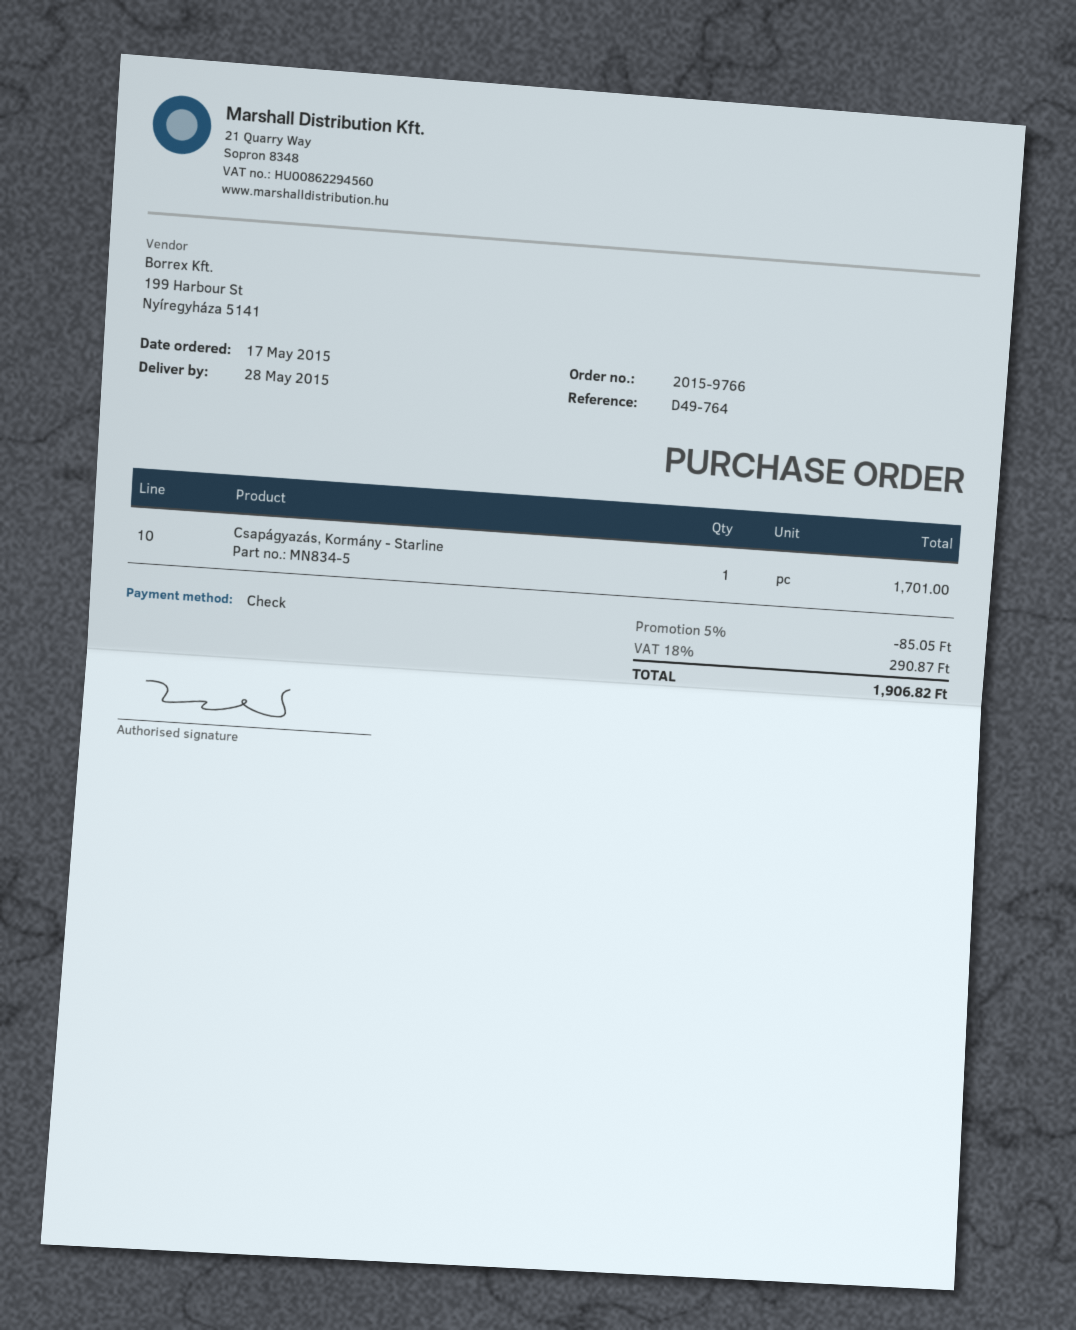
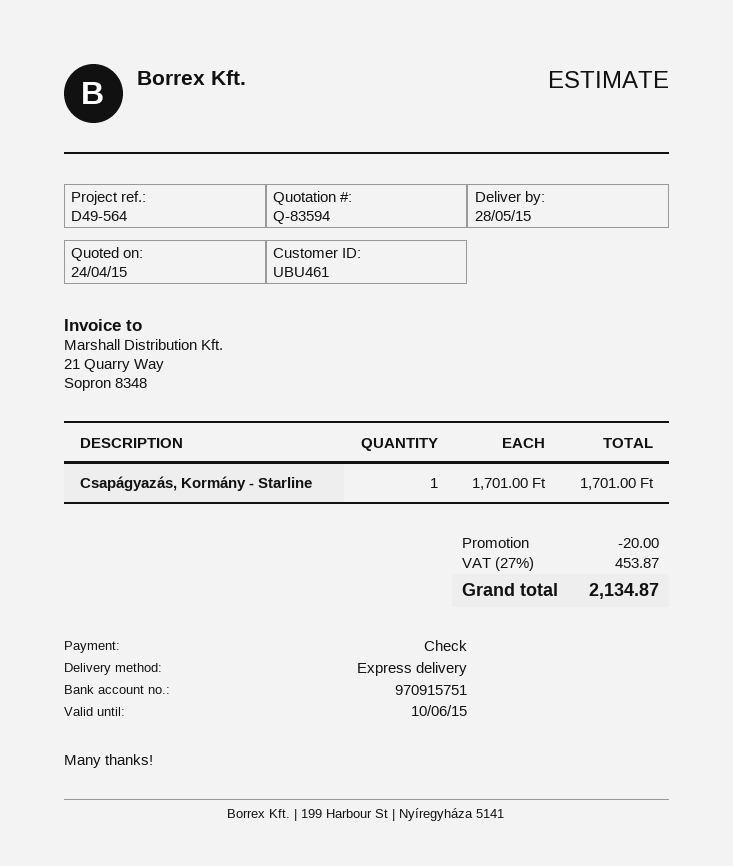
reference: D49-764 -> D49-564
discount: 85.05 -> 20.00
tax: 18% = 290.87 -> 27% = 453.87
total: 1906.82 -> 2134.87

